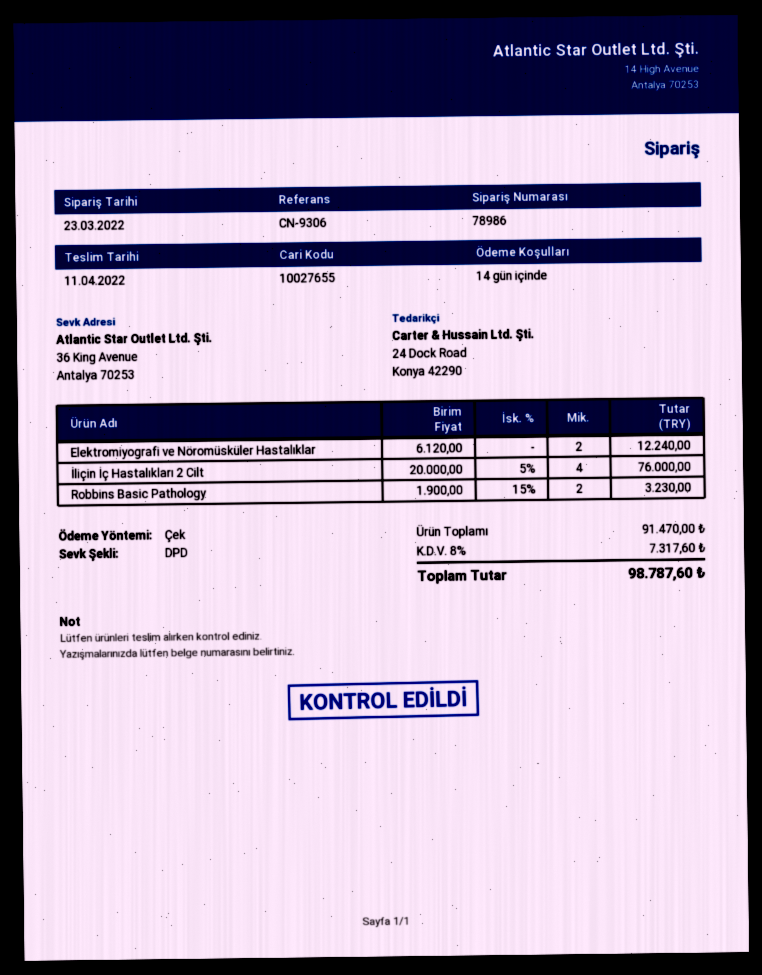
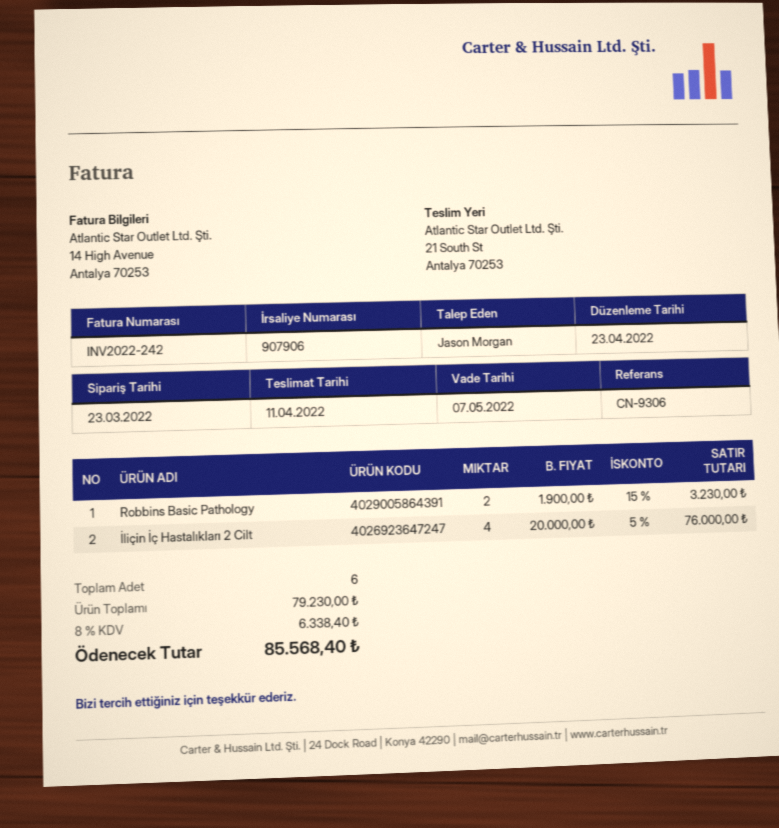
ship to: 36 King Avenue, Antalya 70253 -> 21 South St, Antalya 70253
Elektromiyografi ve Nöromüsküler Hastalıklar: 2 x 6120.00 = 12240.00 -> none
subtotal: 91470.00 -> 79230.00
tax: 8% = 7317.60 -> 8% = 6338.40
total: 98787.60 -> 85568.40

